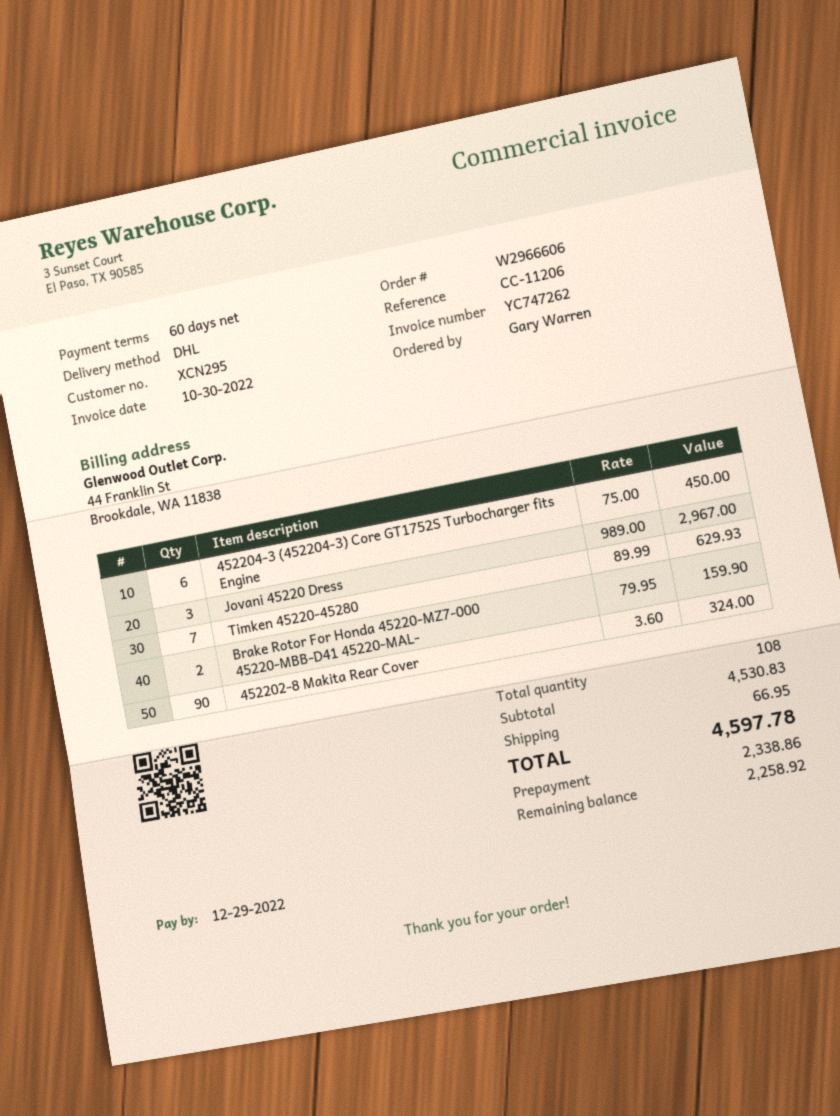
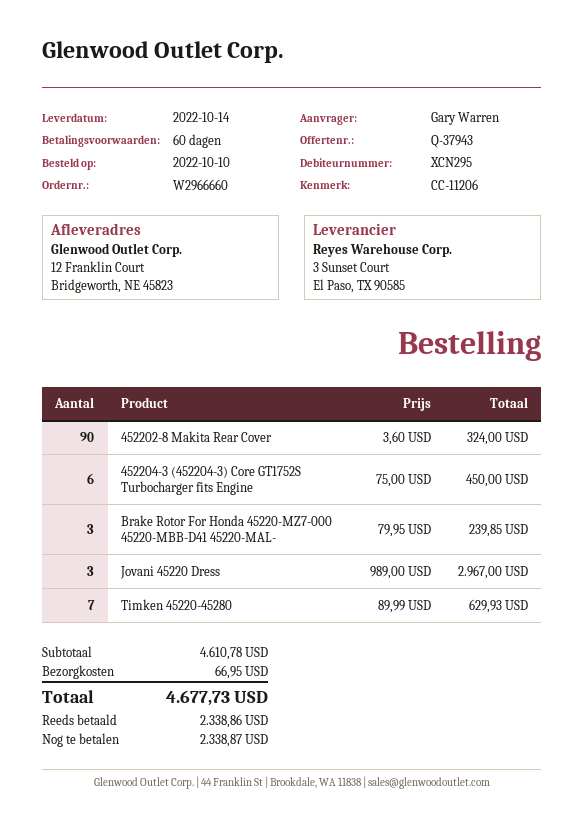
order number: W2966606 -> W2966660
Brake Rotor For Honda 45220-MZ7-000 45220-MBB-D41 45220-MAL-: 2 x 79.95 = 159.90 -> 3 x 79.95 = 239.85
subtotal: 4530.83 -> 4610.78
total: 4597.78 -> 4677.73
balance: 2258.92 -> 2338.87

